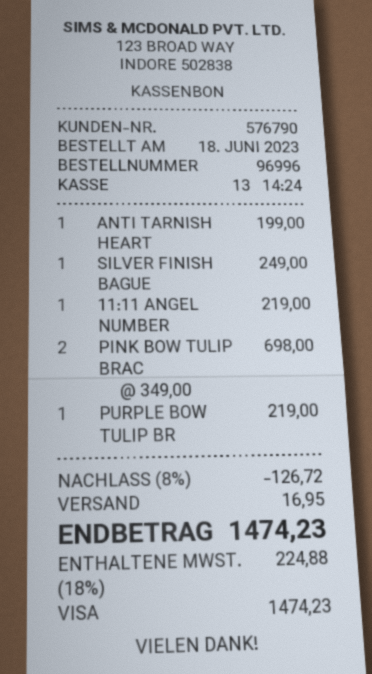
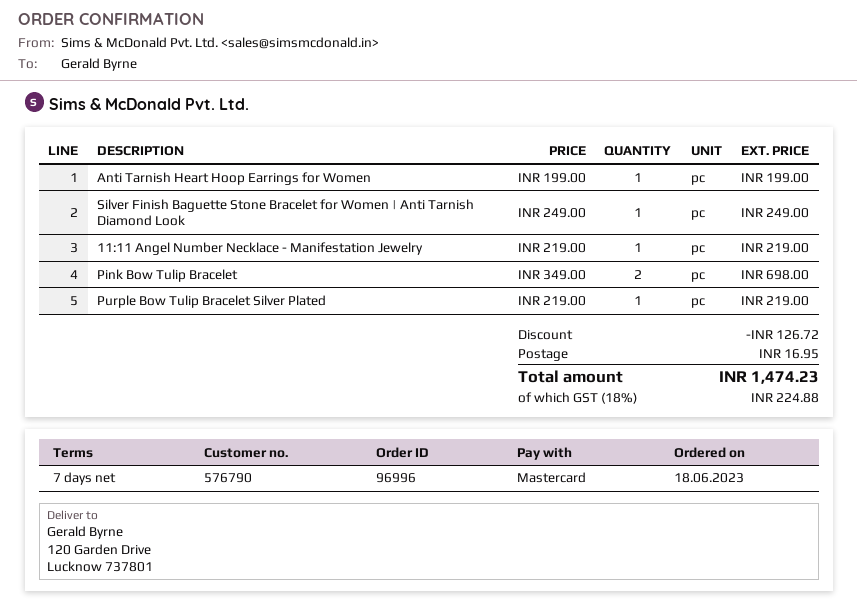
payment method: Visa -> Mastercard

